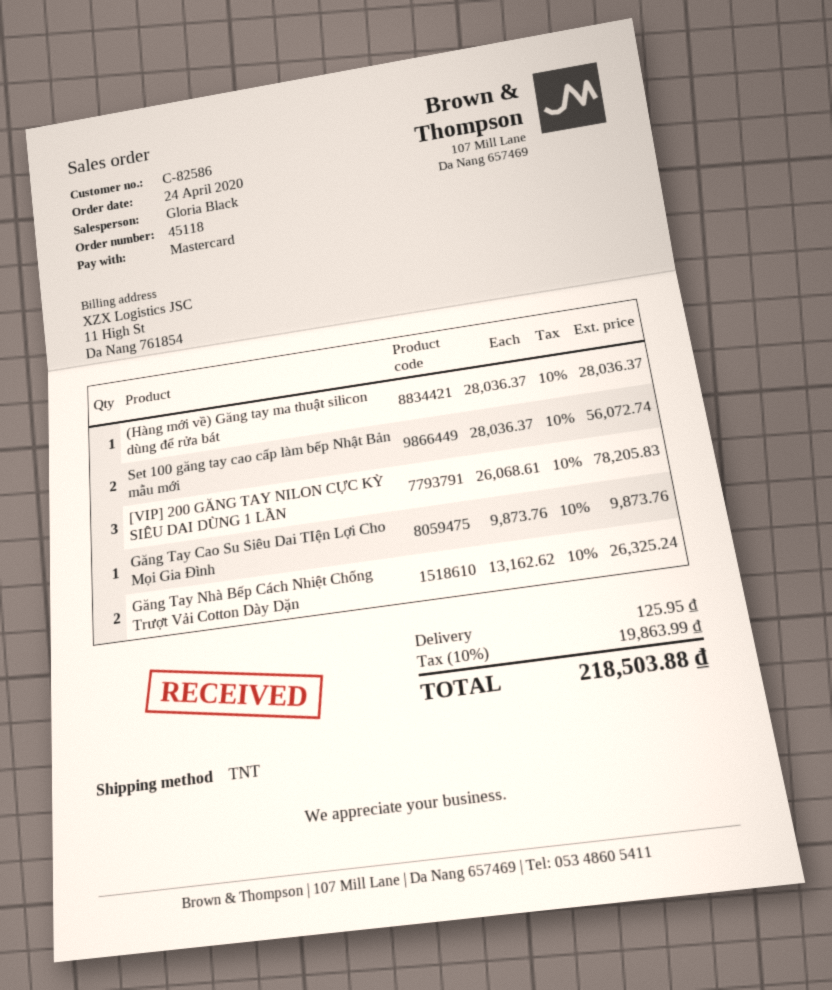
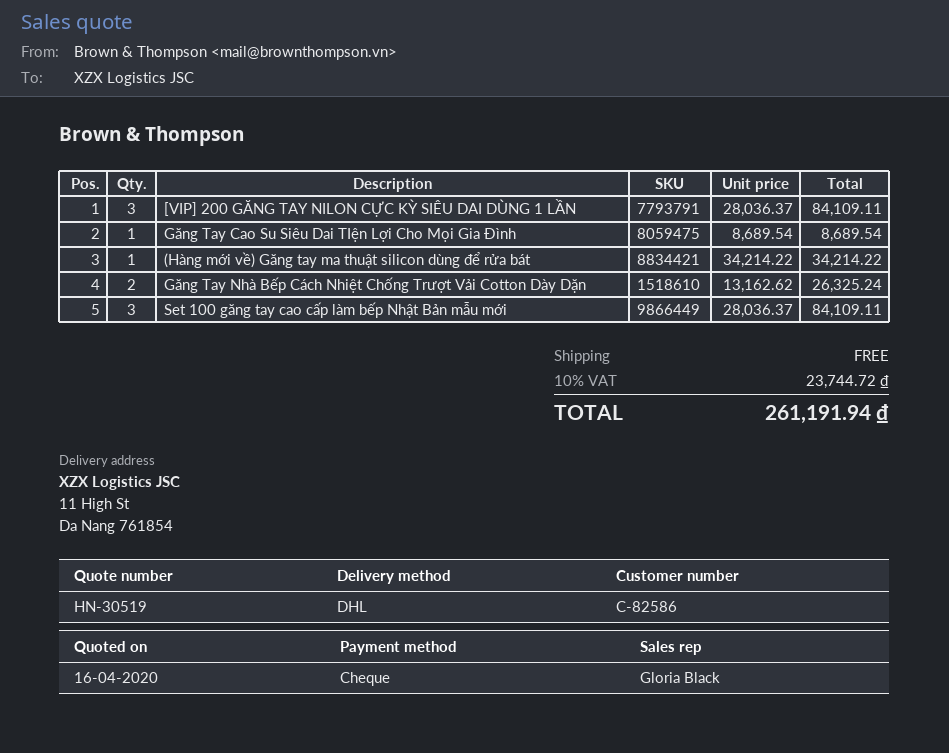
payment method: Mastercard -> cheque
shipping method: TNT -> DHL
(Hàng mới về) Găng tay ma thuật silicon dùng để rửa bát: 1 x 28036.37 = 28036.37 -> 1 x 34214.22 = 34214.22
Set 100 găng tay cao cấp làm bếp Nhật Bản mẫu mới: 2 x 28036.37 = 56072.74 -> 3 x 28036.37 = 84109.11
[VIP] 200 GĂNG TAY NILON CỰC KỲ SIÊU DAI DÙNG 1 LẦN: 3 x 26068.61 = 78205.83 -> 3 x 28036.37 = 84109.11
Găng Tay Cao Su Siêu Dai TIện Lợi Cho Mọi Gia Đình: 1 x 9873.76 = 9873.76 -> 1 x 8689.54 = 8689.54
shipping: 125.95 -> 0.00
tax: 10% = 19863.99 -> 10% = 23744.72
total: 218503.88 -> 261191.94

